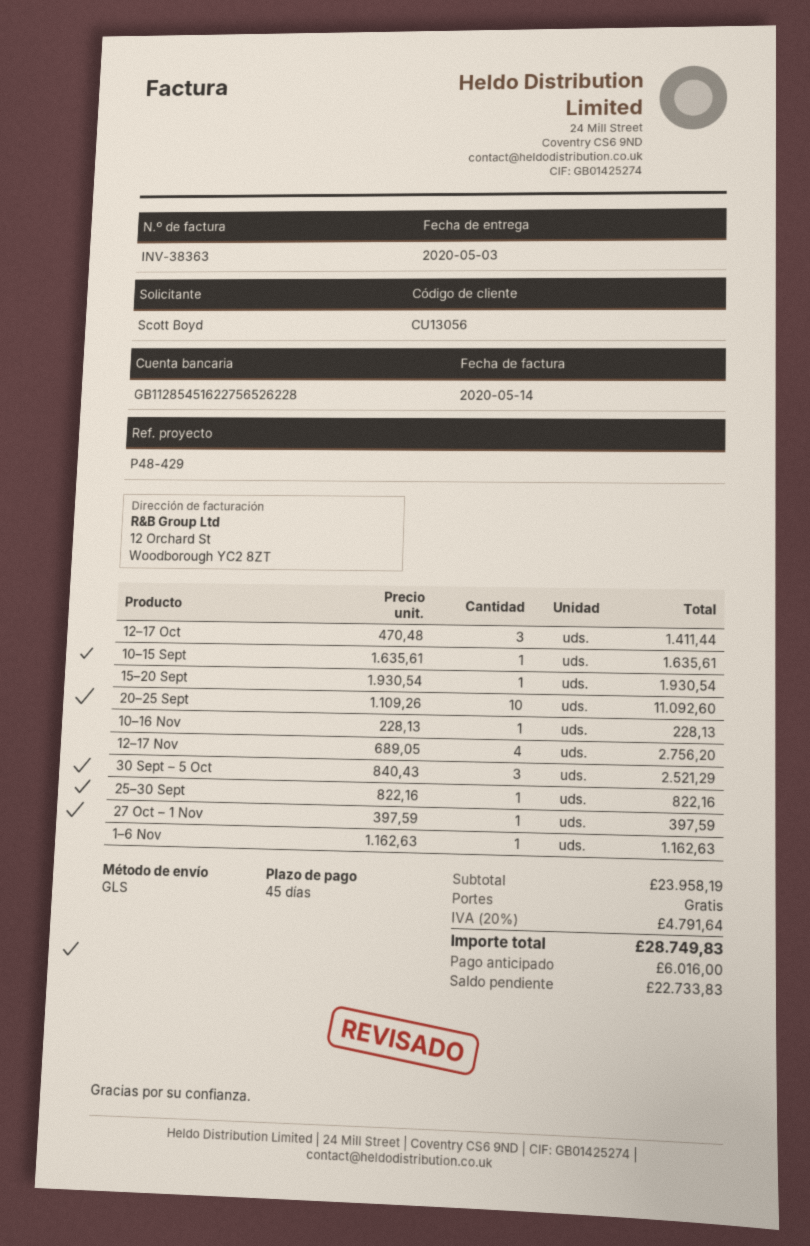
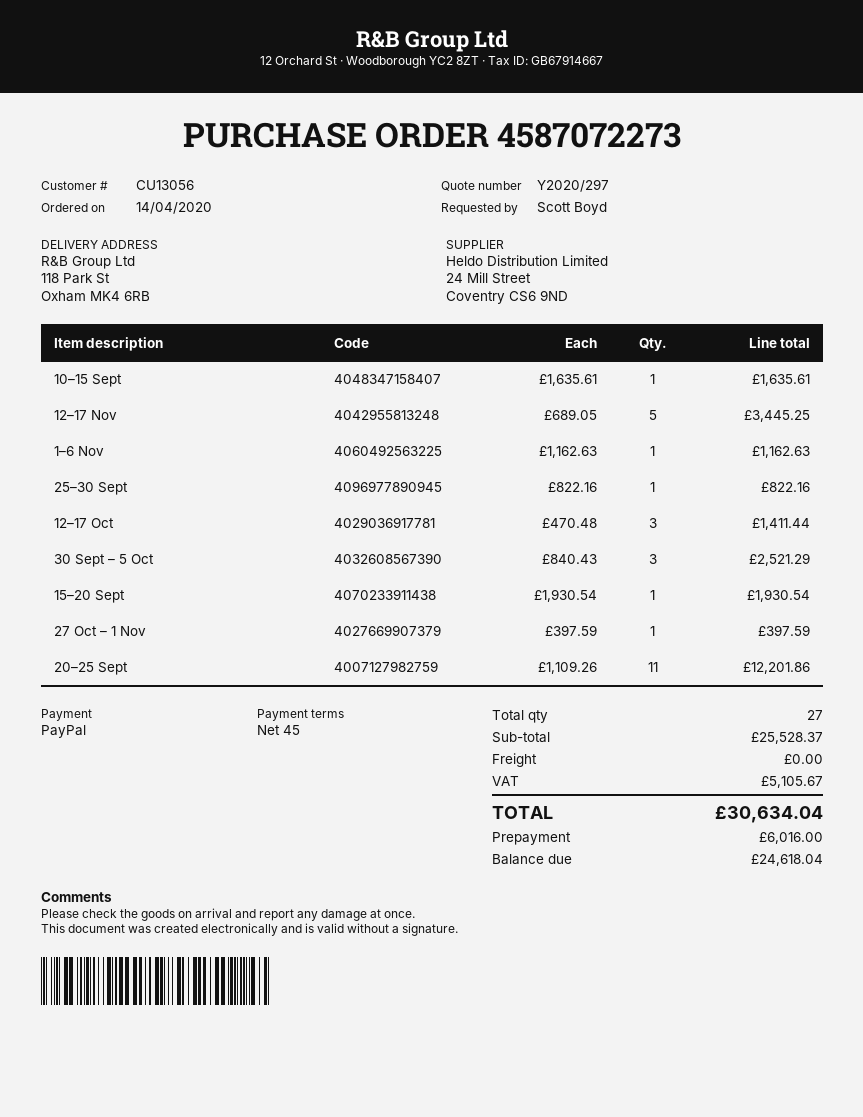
20–25 Sept: 10 x 1109.26 = 11092.60 -> 11 x 1109.26 = 12201.86
10–16 Nov: 1 x 228.13 = 228.13 -> none
12–17 Nov: 4 x 689.05 = 2756.20 -> 5 x 689.05 = 3445.25
subtotal: 23958.19 -> 25528.37
tax: 4791.64 -> 5105.67
total: 28749.83 -> 30634.04
balance: 22733.83 -> 24618.04

